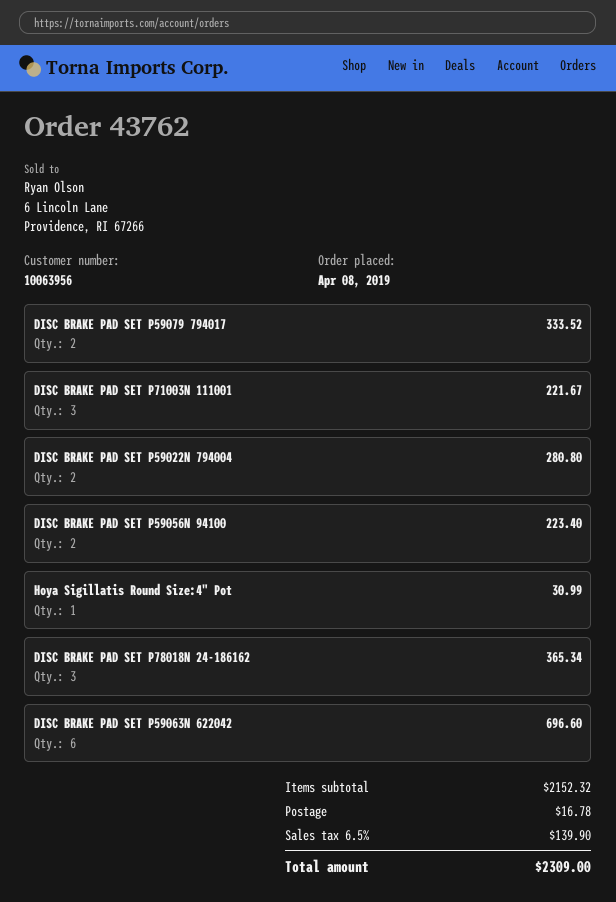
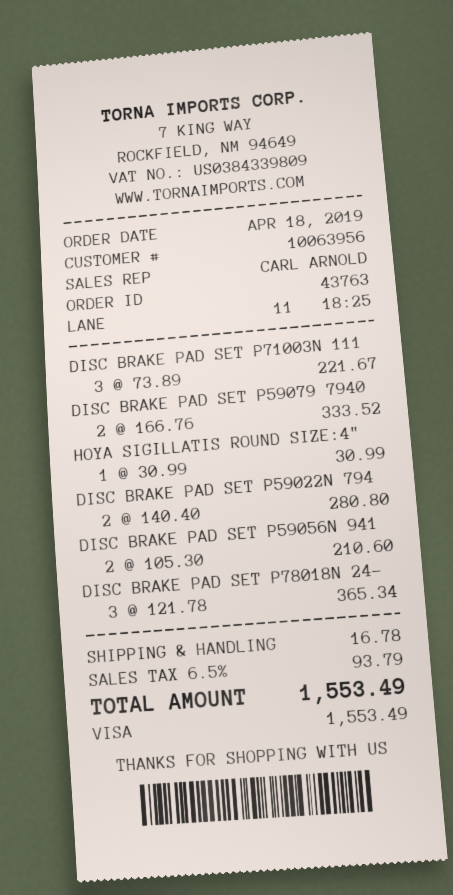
order number: 43762 -> 43763
order date: 2019-04-08 -> 2019-04-18
DISC BRAKE PAD SET P59056N 94100: 2 for 223.40 -> 2 for 210.60
DISC BRAKE PAD SET P59063N 622042: 6 for 696.60 -> none
tax: 6.5% = 139.90 -> 6.5% = 93.79
total: 2309.00 -> 1553.49

